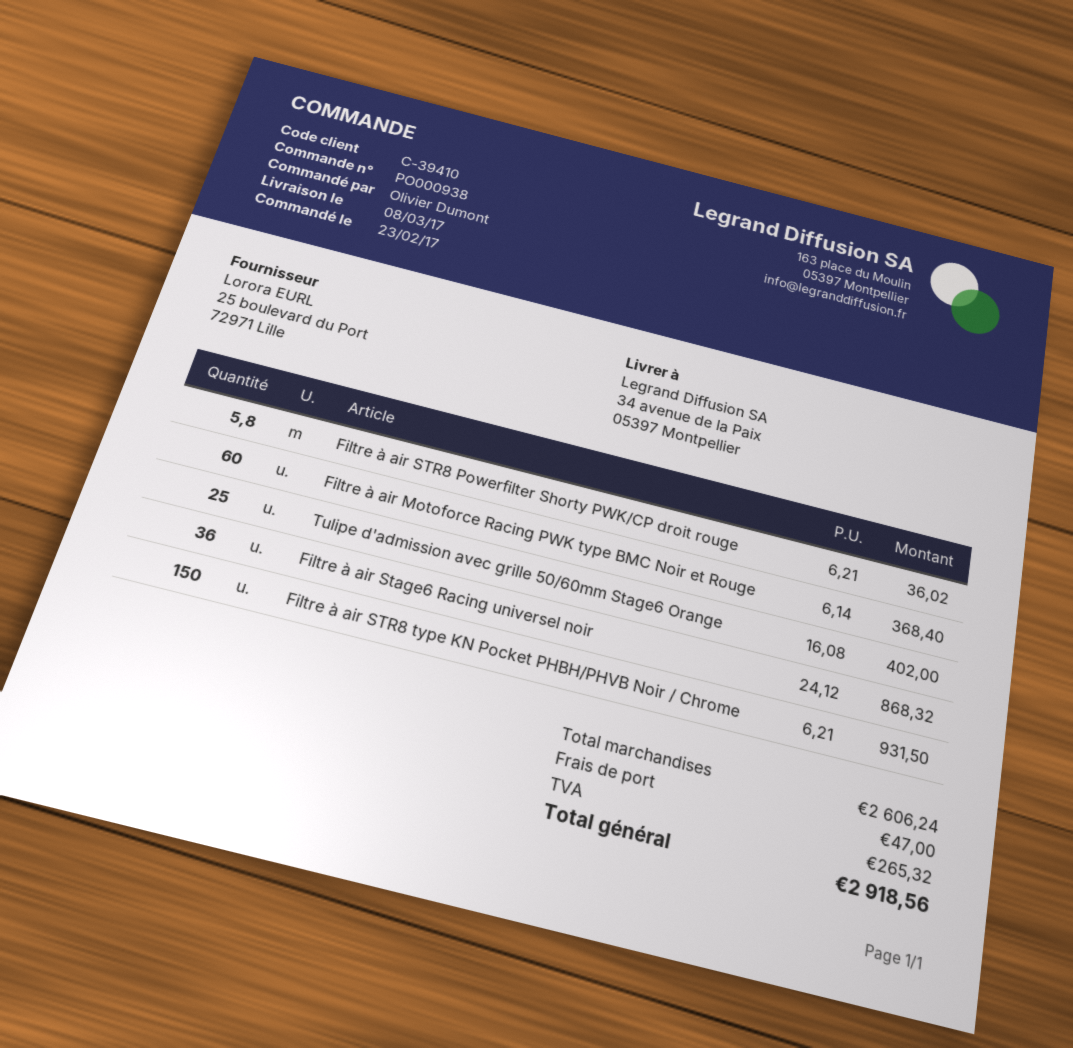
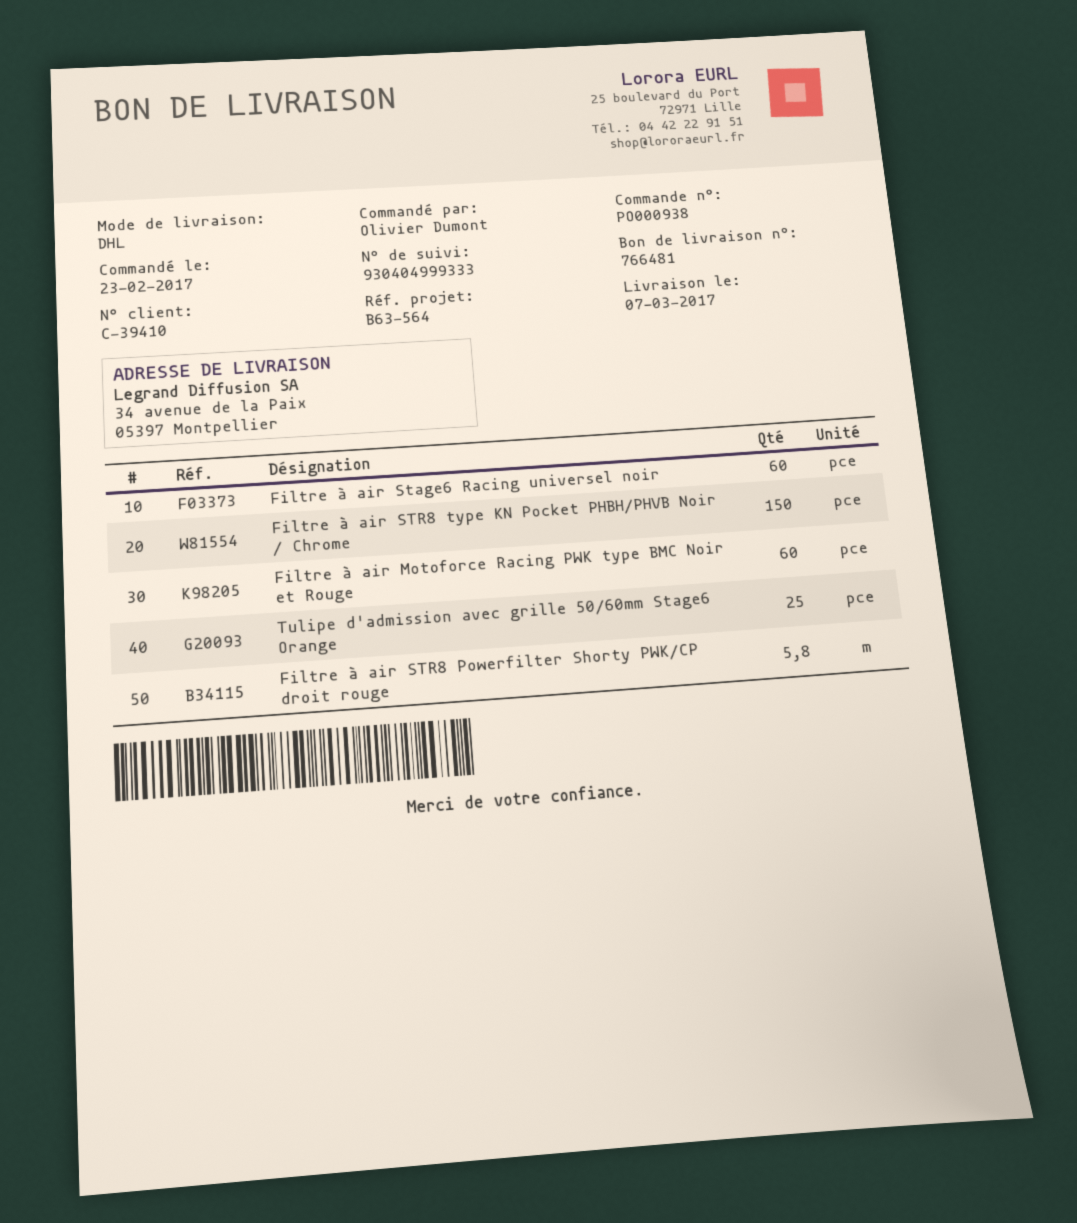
delivery date: 2017-03-08 -> 2017-03-07
Filtre à air Stage6 Racing universel noir: 36 -> 60

